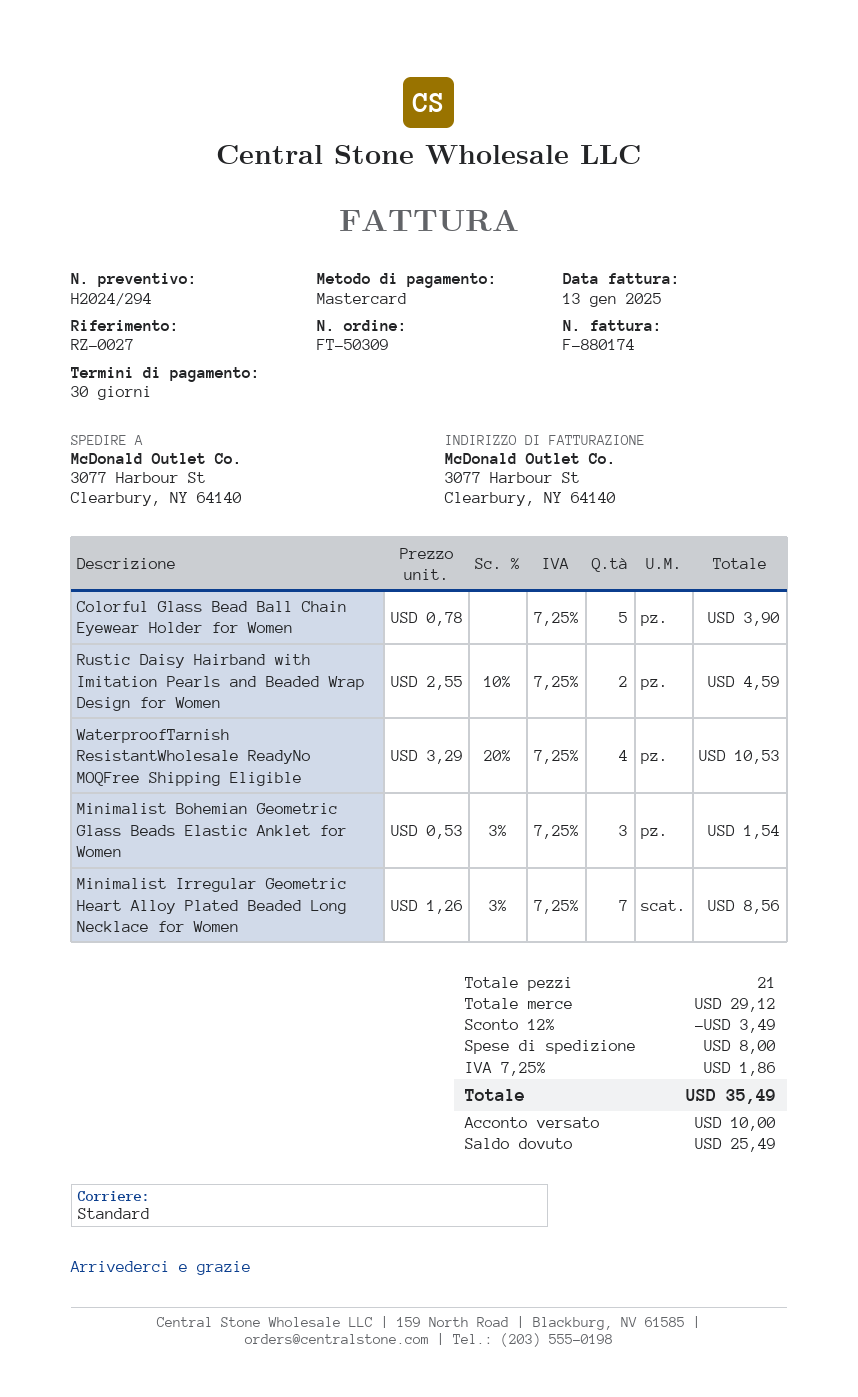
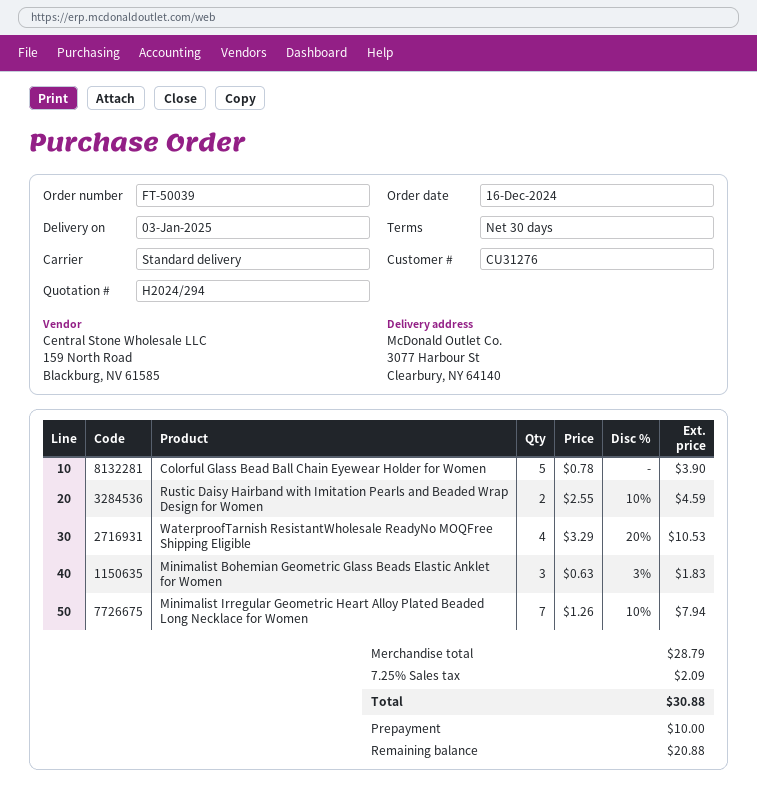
order number: FT-50309 -> FT-50039
Minimalist Bohemian Geometric Glass Beads Elastic Anklet for Women: 3 x 0.53 - 3% = 1.54 -> 3 x 0.63 - 3% = 1.83
Minimalist Irregular Geometric Heart Alloy Plated Beaded Long Necklace for Women: 7 x 1.26 - 3% = 8.56 -> 7 x 1.26 - 10% = 7.94
subtotal: 29.12 -> 28.79
discount: 12% = 3.49 -> none
shipping: 8.00 -> none
tax: 7.25% = 1.86 -> 7.25% = 2.09
total: 35.49 -> 30.88
balance: 25.49 -> 20.88

